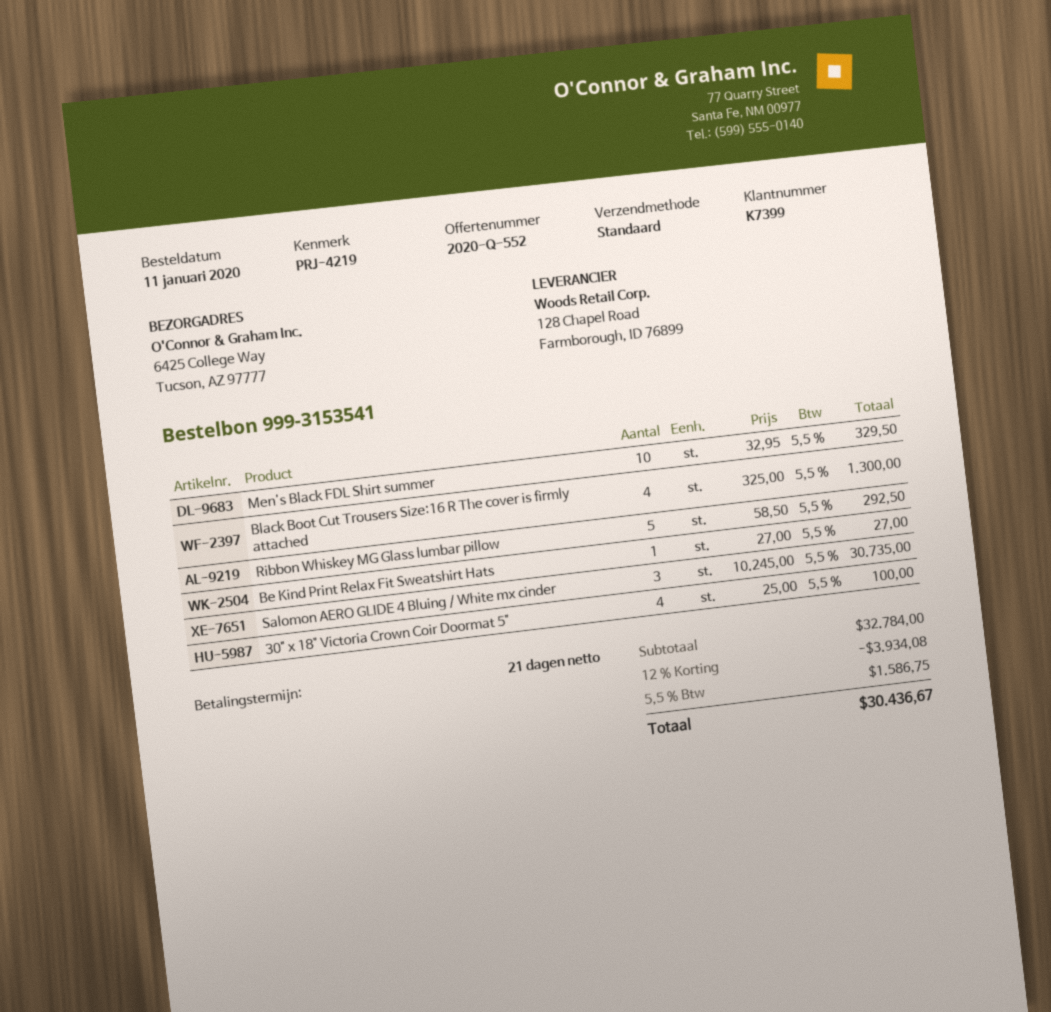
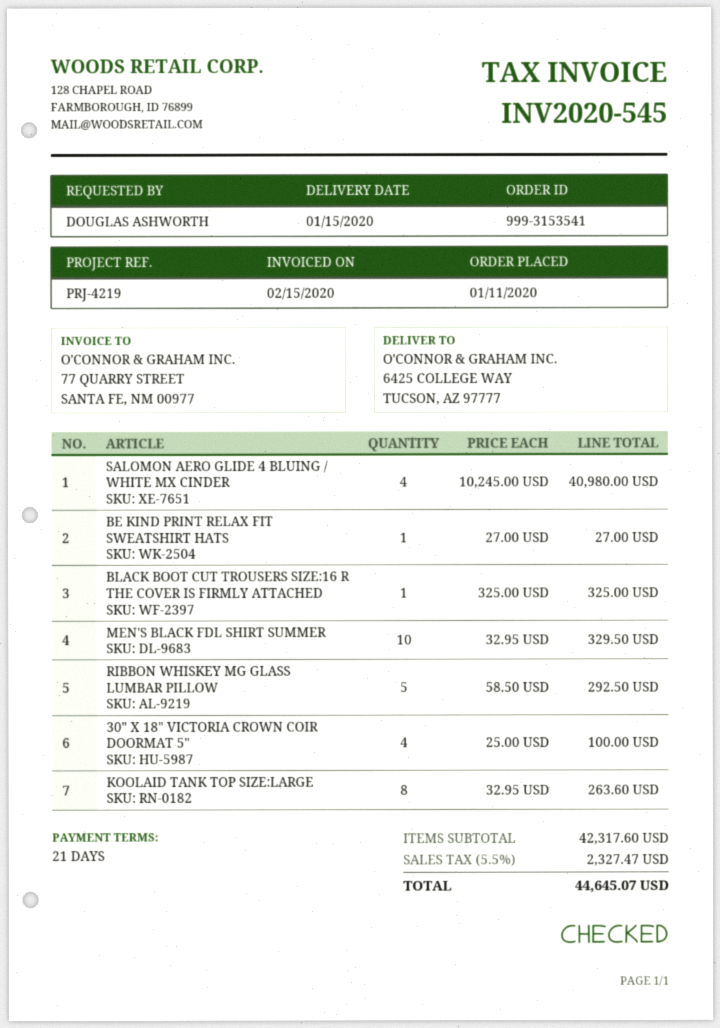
Black Boot Cut Trousers Size:16 R The cover is firmly attached: 4 x 325.00 = 1300.00 -> 1 x 325.00 = 325.00
Salomon AERO GLIDE 4 Bluing / White mx cinder: 3 x 10245.00 = 30735.00 -> 4 x 10245.00 = 40980.00
KOOLAID TANK TOP SIZE:LARGE: none -> 8 x 32.95 = 263.60
subtotal: 32784.00 -> 42317.60
discount: 12% = 3934.08 -> none
tax: 5.5% = 1586.75 -> 5.5% = 2327.47
total: 30436.67 -> 44645.07

